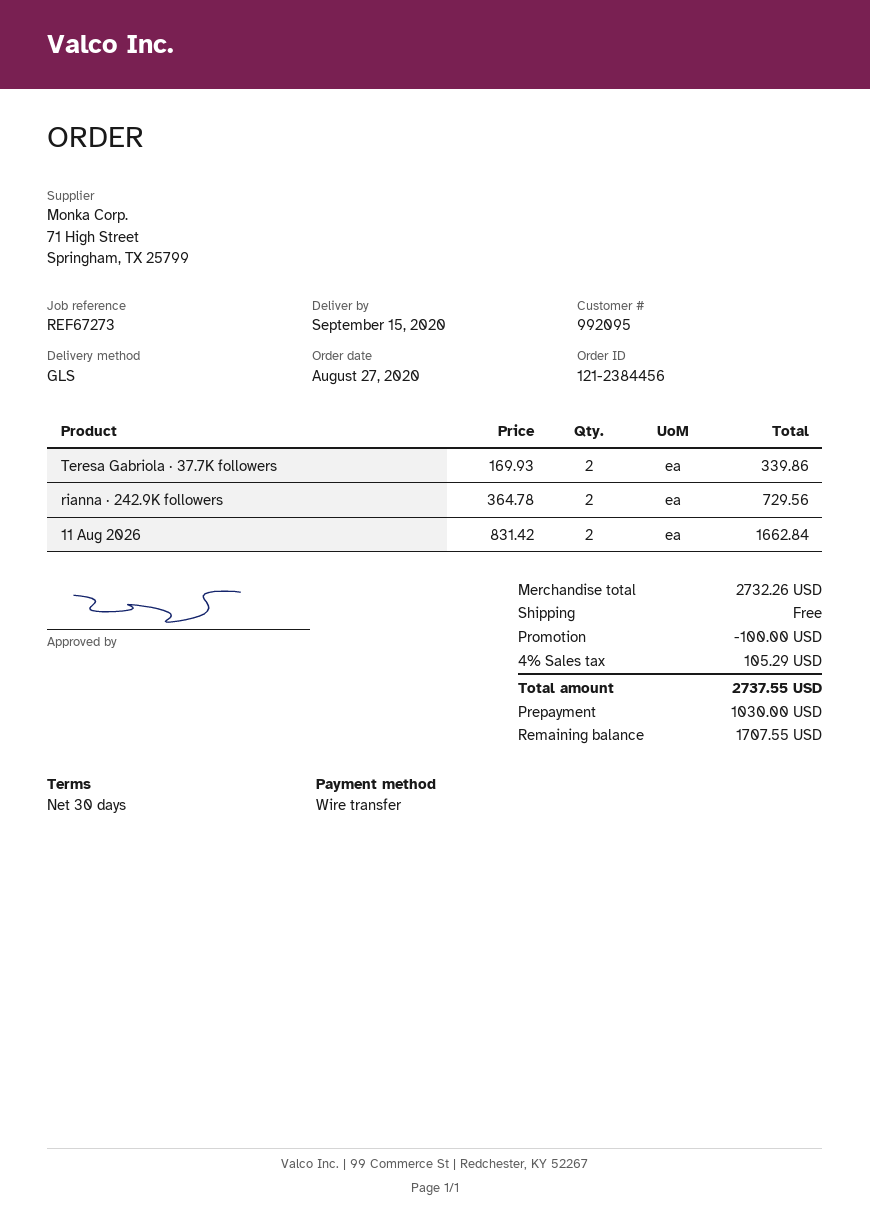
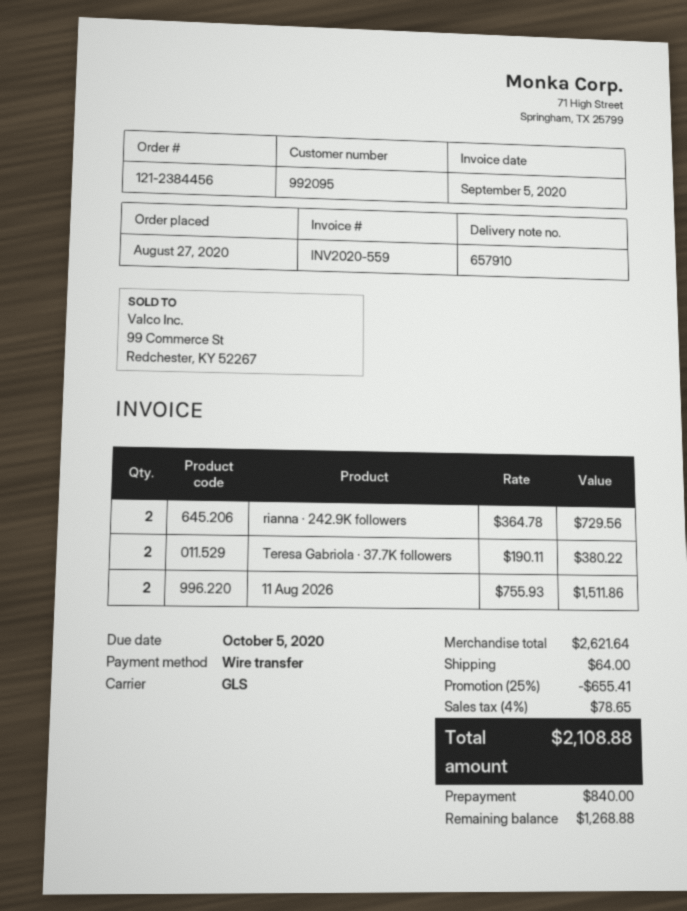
Teresa Gabriola · 37.7K followers: 2 x 169.93 = 339.86 -> 2 x 190.11 = 380.22
11 Aug 2026: 2 x 831.42 = 1662.84 -> 2 x 755.93 = 1511.86
subtotal: 2732.26 -> 2621.64
discount: 100.00 -> 655.41
shipping: 0.00 -> 64.00
tax: 4% = 105.29 -> 4% = 78.65
total: 2737.55 -> 2108.88
deposit: 1030.00 -> 840.00
balance: 1707.55 -> 1268.88

